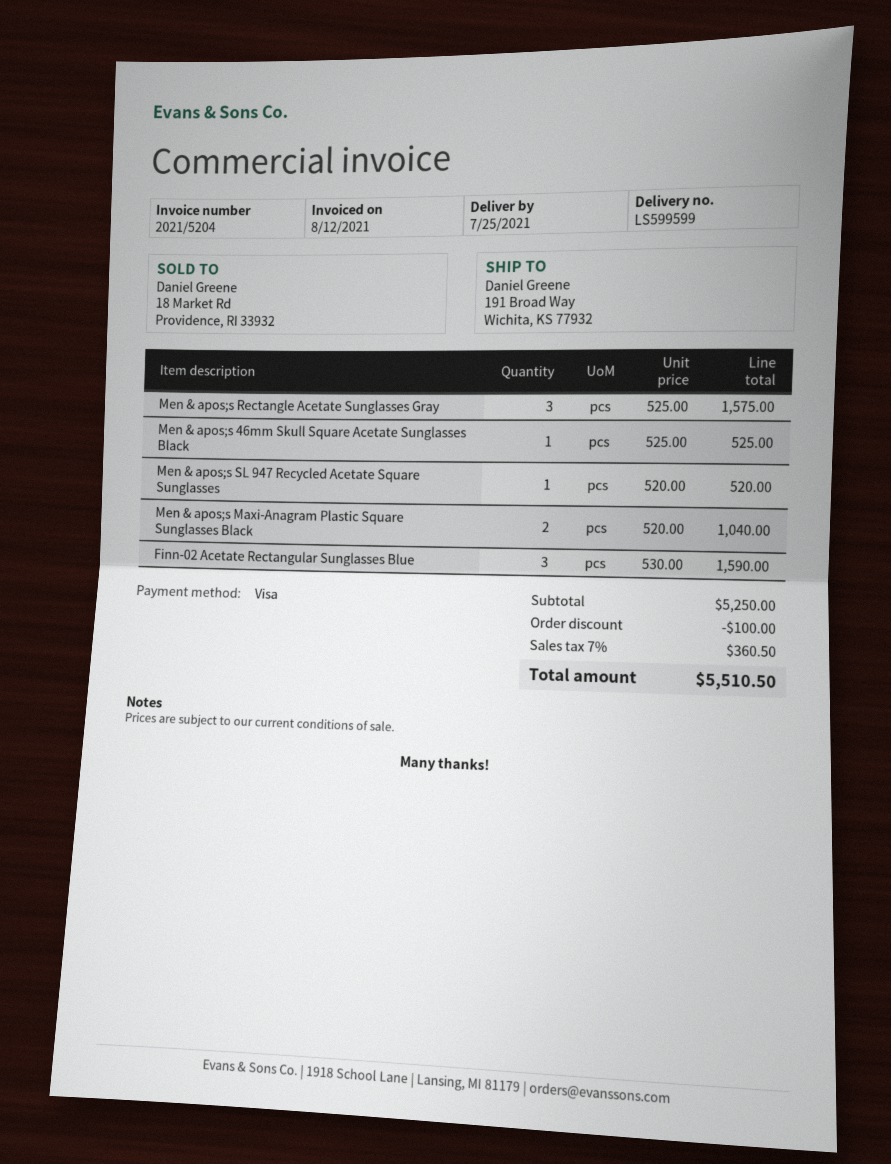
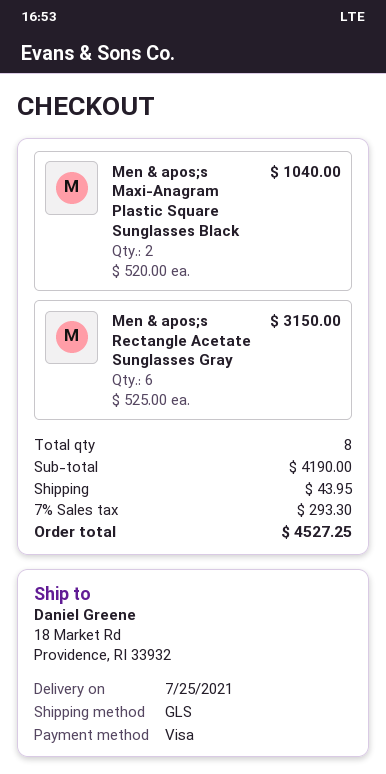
ship to: 191 Broad Way, Wichita, KS 77932 -> 18 Market Rd, Providence, RI 33932
Men & apos;s Rectangle Acetate Sunglasses Gray: 3 x 525.00 = 1575.00 -> 6 x 525.00 = 3150.00
Men & apos;s 46mm Skull Square Acetate Sunglasses Black: 1 x 525.00 = 525.00 -> none
Men & apos;s SL 947 Recycled Acetate Square Sunglasses: 1 x 520.00 = 520.00 -> none
Finn-02 Acetate Rectangular Sunglasses Blue: 3 x 530.00 = 1590.00 -> none
subtotal: 5250.00 -> 4190.00
discount: 100.00 -> none
shipping: none -> 43.95
tax: 7% = 360.50 -> 7% = 293.30
total: 5510.50 -> 4527.25

